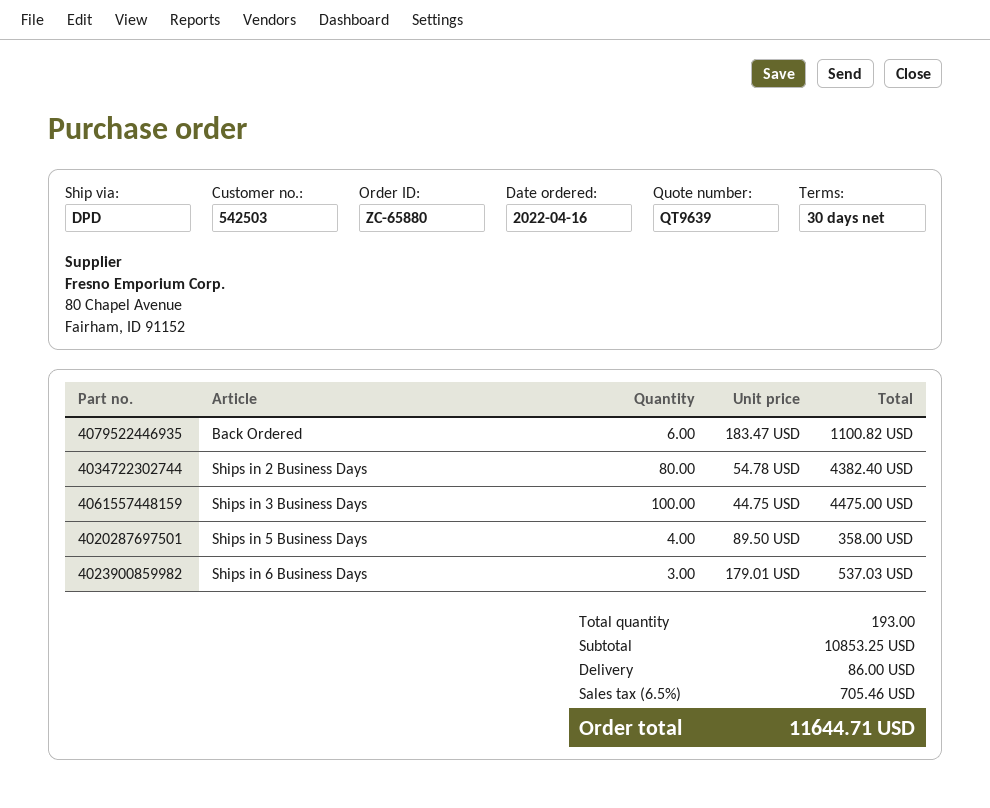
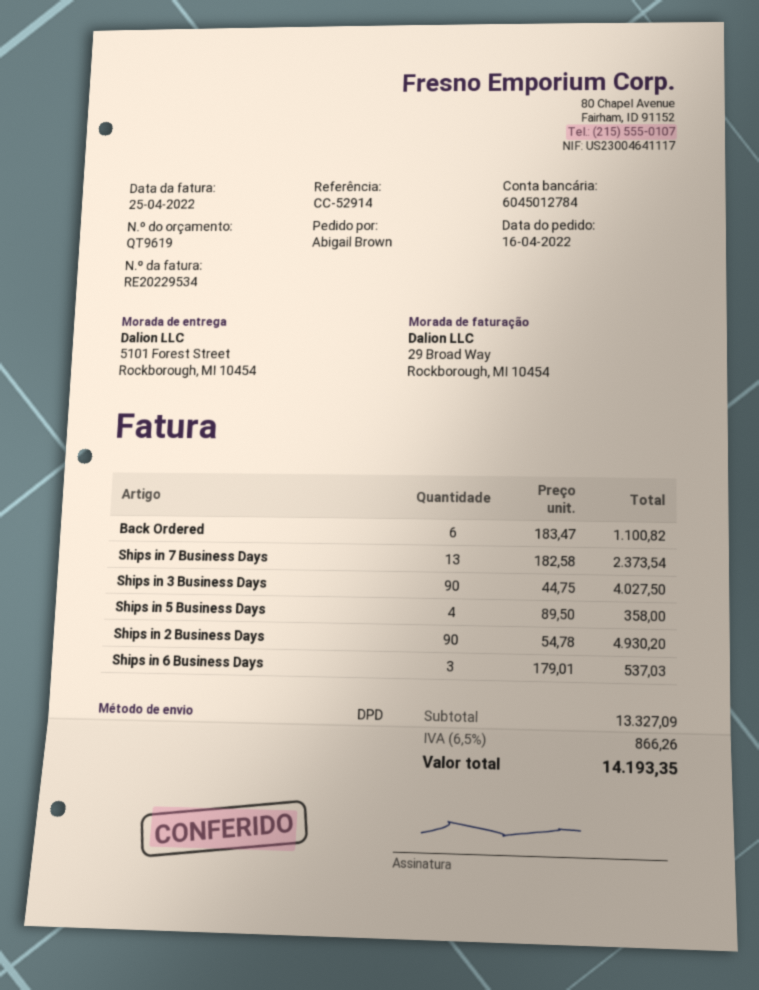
quote number: QT9639 -> QT9619
Ships in 2 Business Days: 80 x 54.78 = 4382.40 -> 90 x 54.78 = 4930.20
Ships in 3 Business Days: 100 x 44.75 = 4475.00 -> 90 x 44.75 = 4027.50
Ships in 7 Business Days: none -> 13 x 182.58 = 2373.54
subtotal: 10853.25 -> 13327.09
shipping: 86.00 -> none
tax: 6.5% = 705.46 -> 6.5% = 866.26
total: 11644.71 -> 14193.35

